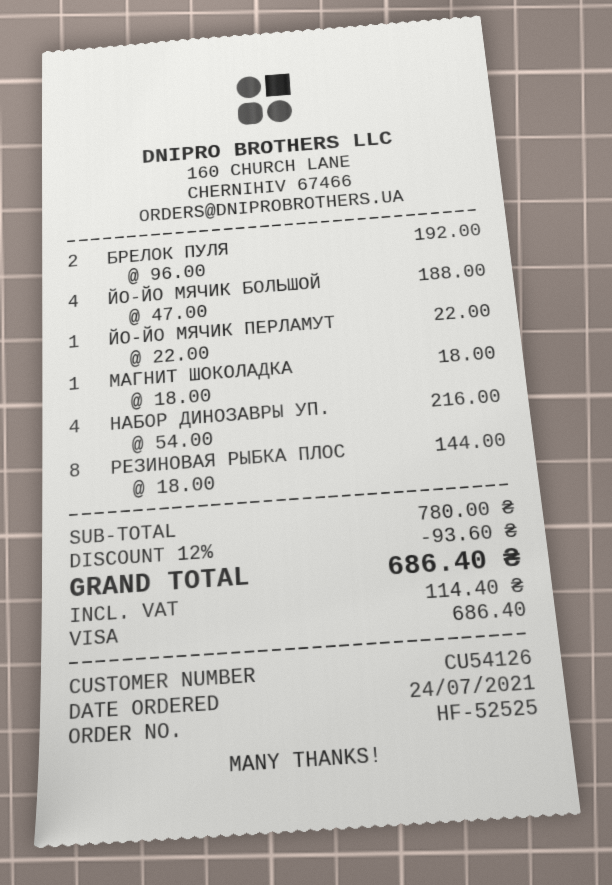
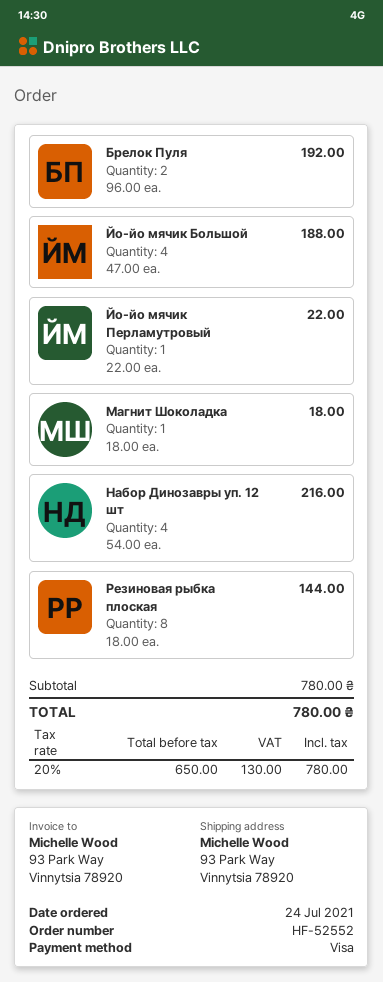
order number: HF-52525 -> HF-52552
discount: 12% = 93.60 -> none
tax: 114.40 -> 130.00
total: 686.40 -> 780.00

